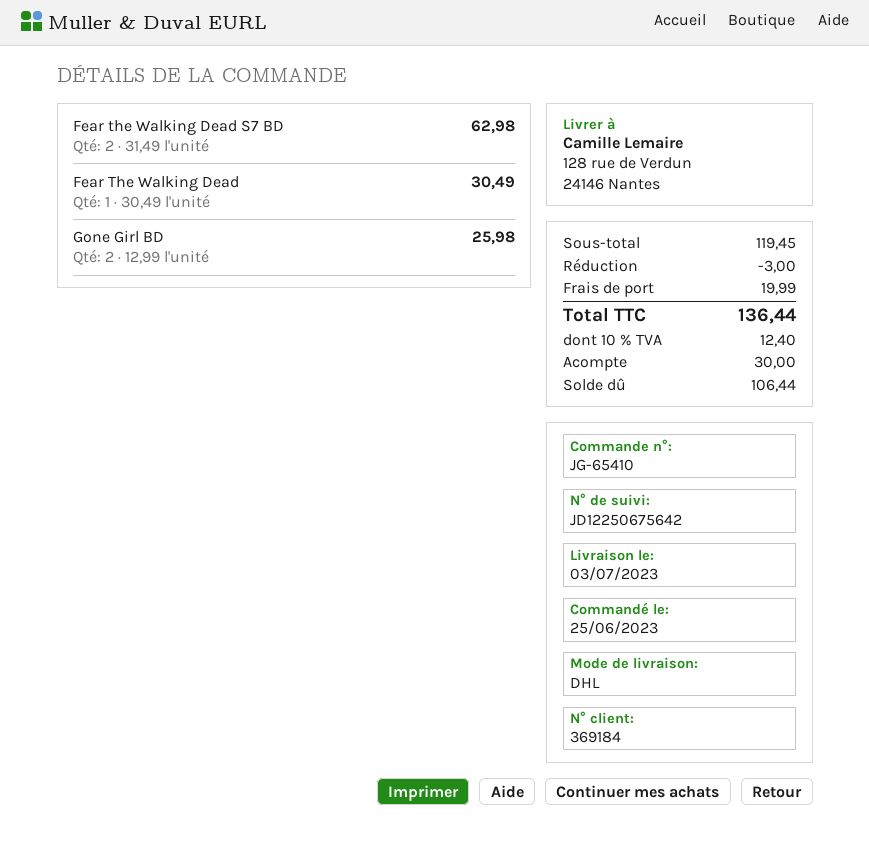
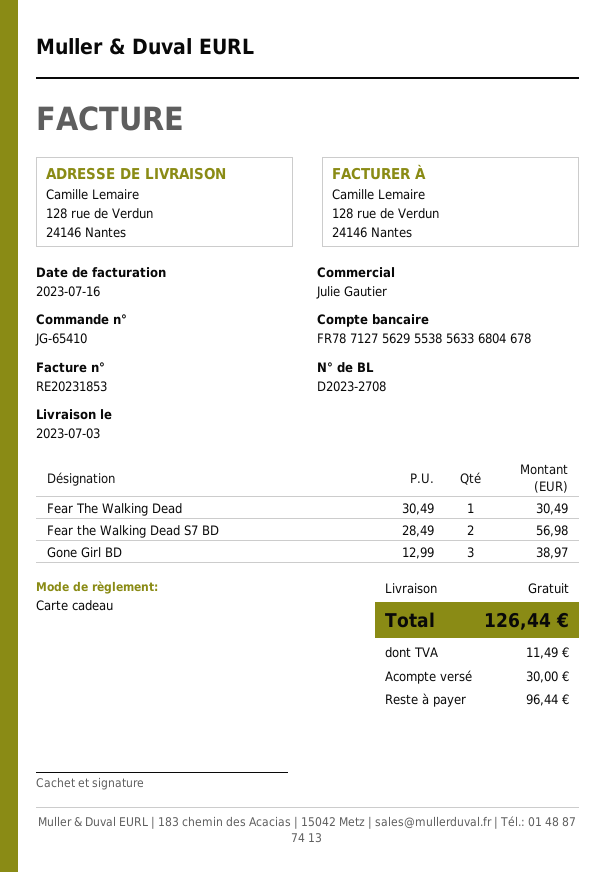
Fear the Walking Dead S7 BD: 2 x 31.49 = 62.98 -> 2 x 28.49 = 56.98
Gone Girl BD: 2 x 12.99 = 25.98 -> 3 x 12.99 = 38.97
discount: 3.00 -> none
shipping: 19.99 -> 0.00
tax: 12.40 -> 11.49
total: 136.44 -> 126.44
balance: 106.44 -> 96.44

